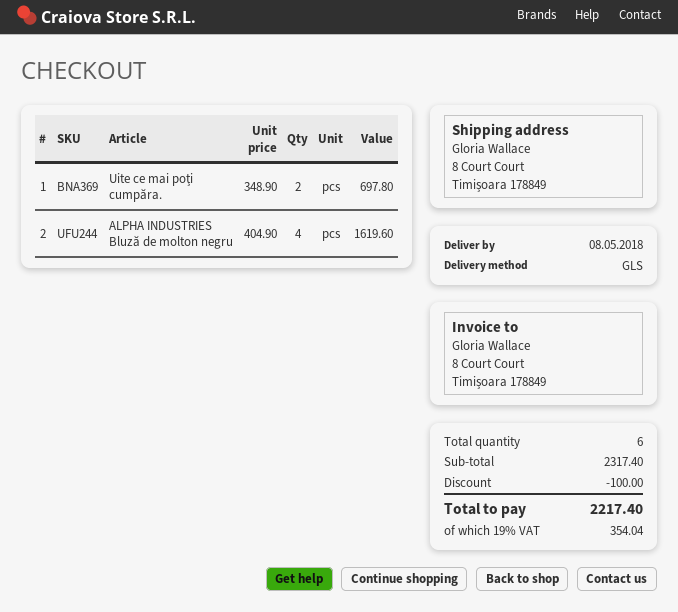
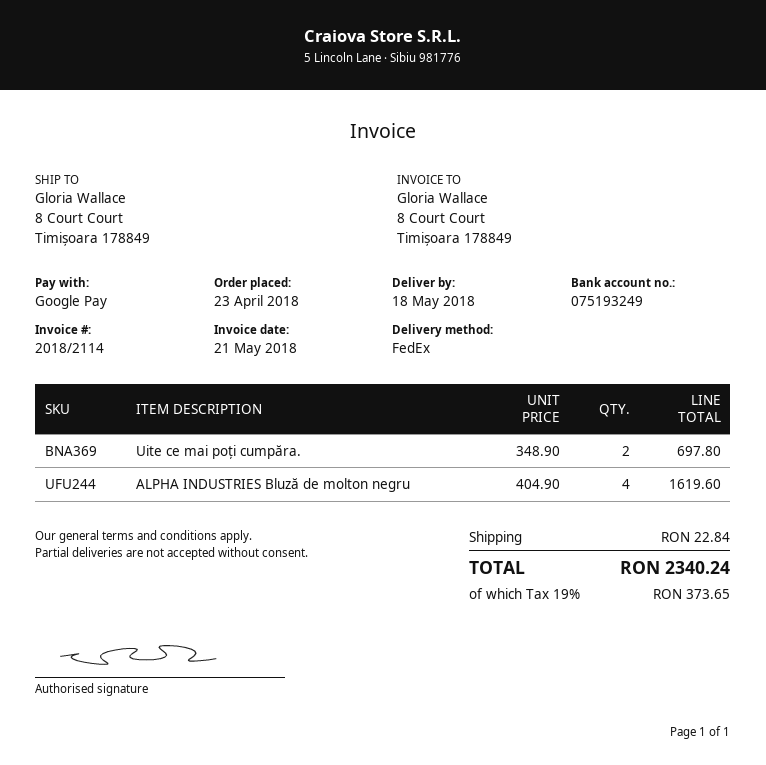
delivery date: 2018-05-08 -> 2018-05-18
shipping method: GLS -> FedEx
discount: 100.00 -> none
shipping: none -> 22.84
tax: 19% = 354.04 -> 19% = 373.65
total: 2217.40 -> 2340.24

